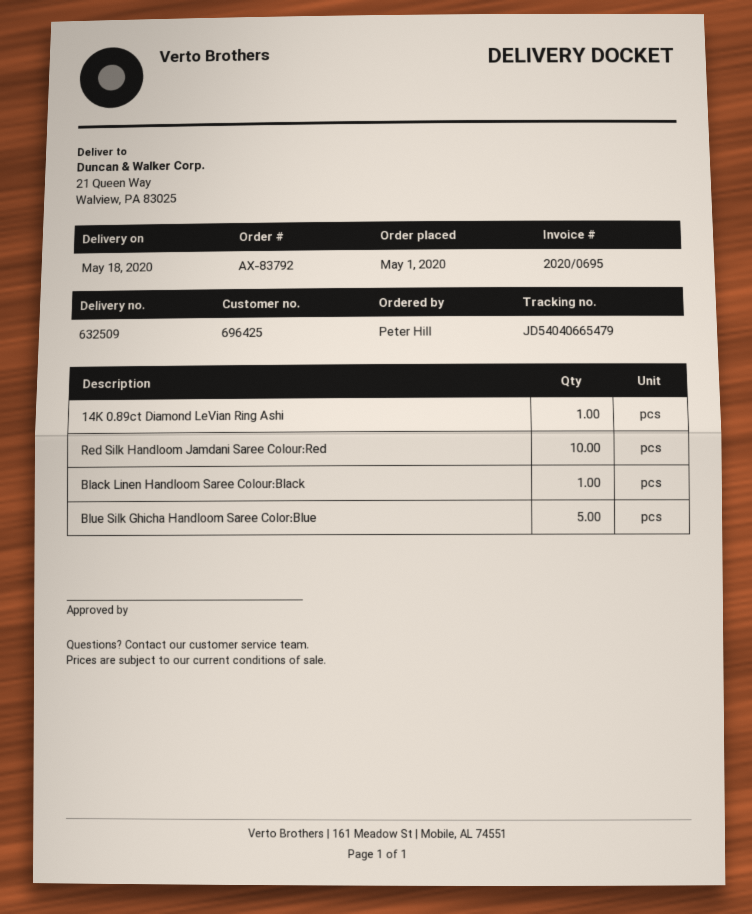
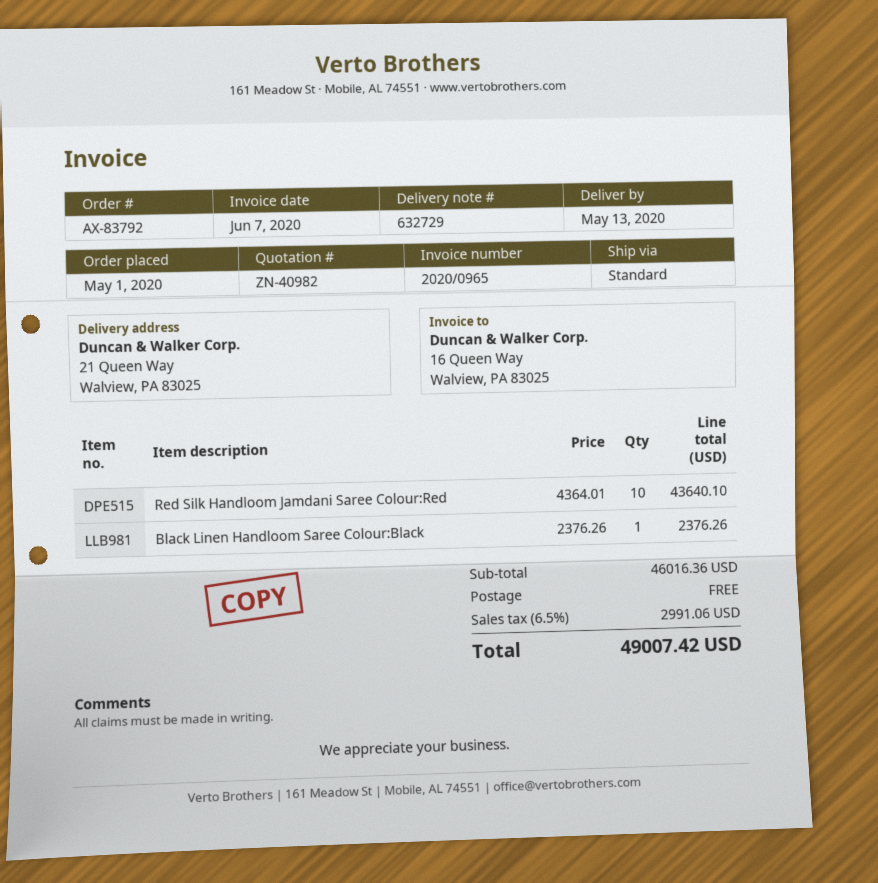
delivery note number: 632509 -> 632729
delivery date: 2020-05-18 -> 2020-05-13
invoice number: 2020/0695 -> 2020/0965
14K 0.89ct Diamond LeVian Ring Ashi: 1 -> none
Blue Silk Ghicha Handloom Saree Color:Blue: 5 -> none

